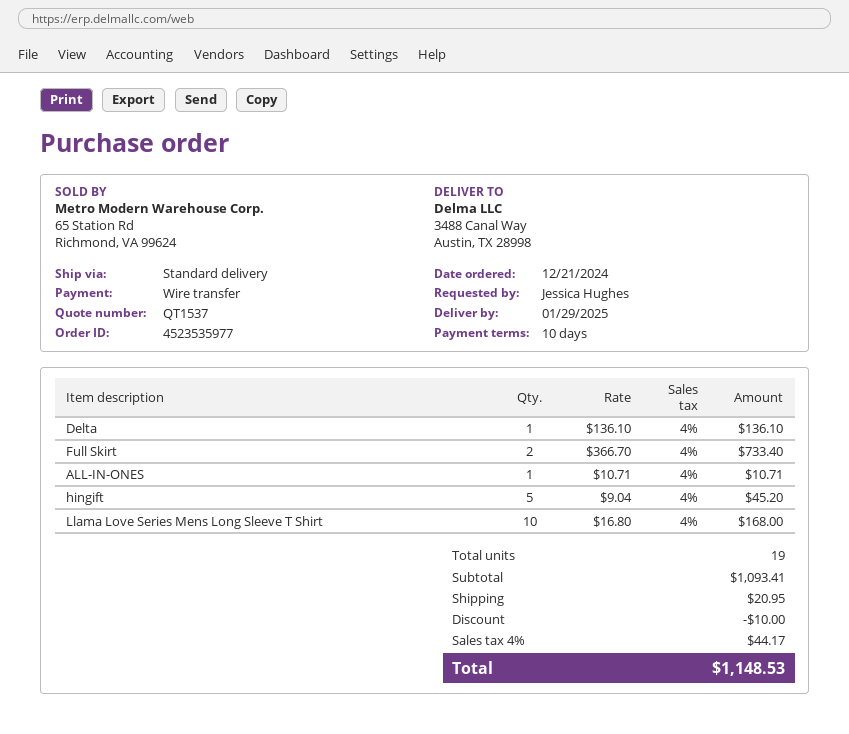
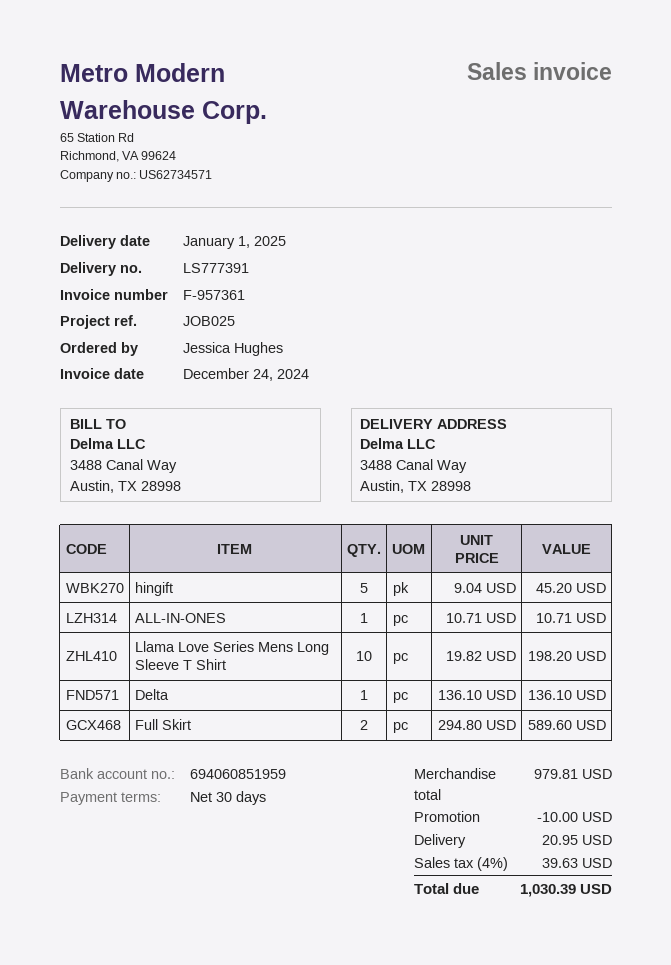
delivery date: 2025-01-29 -> 2025-01-01
payment terms: 10 days -> 30 days
Full Skirt: 2 x 366.70 = 733.40 -> 2 x 294.80 = 589.60
Llama Love Series Mens Long Sleeve T Shirt: 10 x 16.80 = 168.00 -> 10 x 19.82 = 198.20
subtotal: 1093.41 -> 979.81
tax: 4% = 44.17 -> 4% = 39.63
total: 1148.53 -> 1030.39

